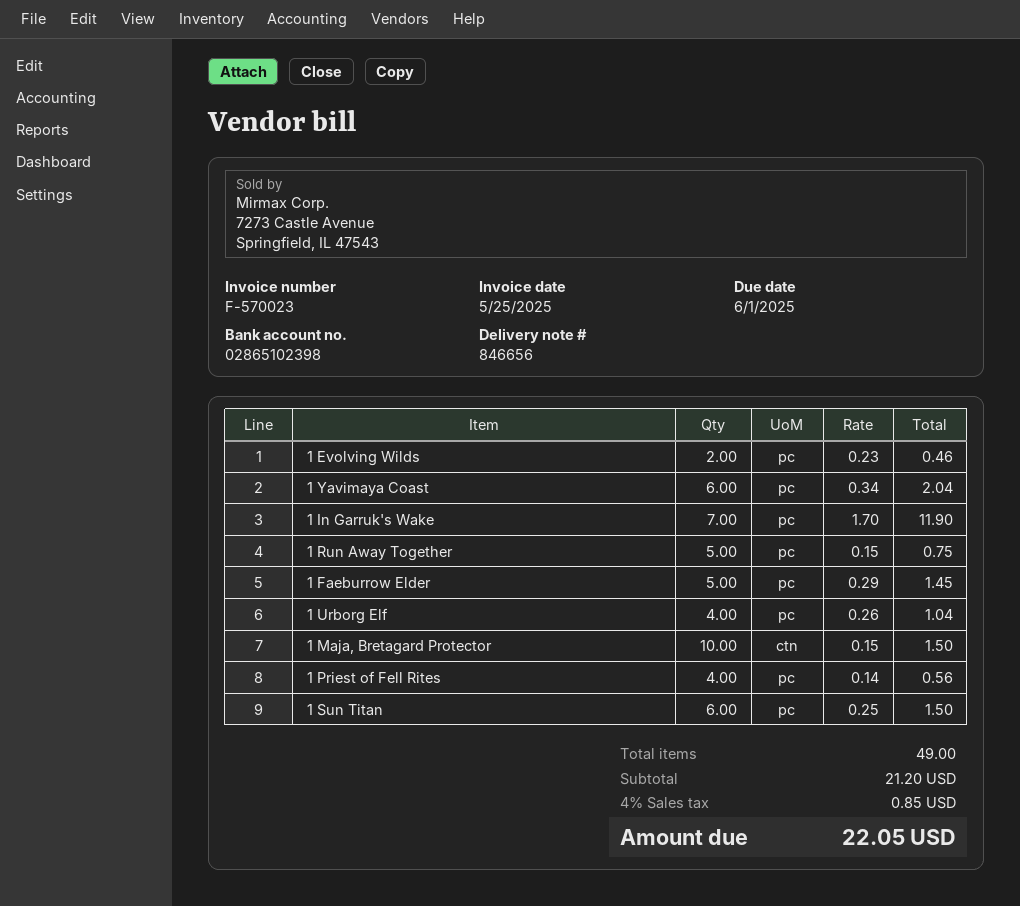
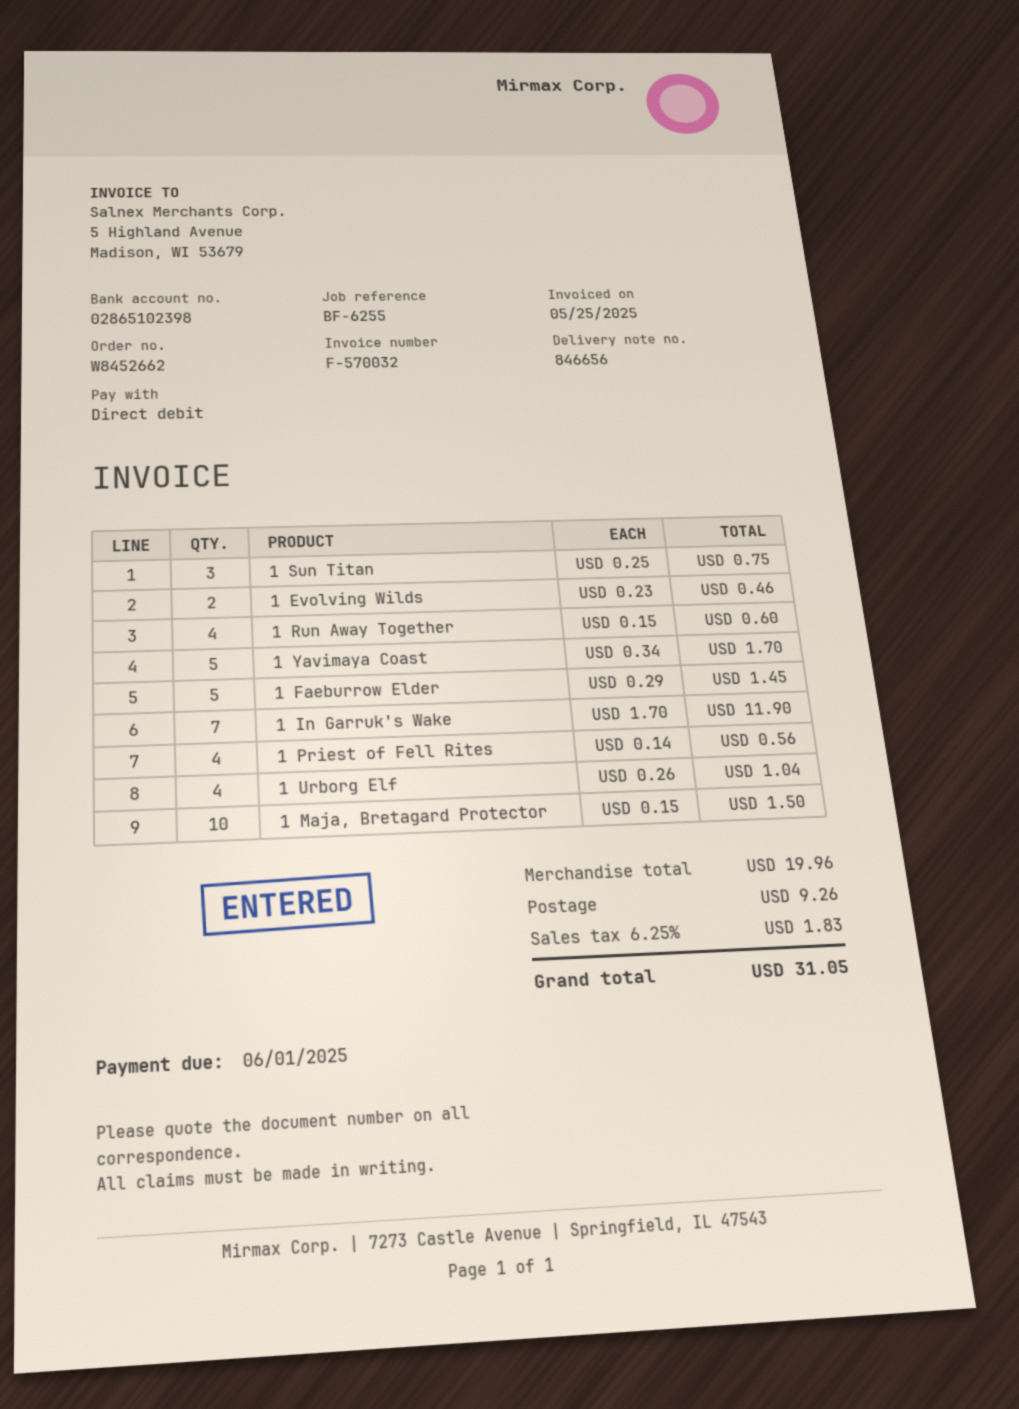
invoice number: F-570023 -> F-570032
1 Yavimaya Coast: 6 x 0.34 = 2.04 -> 5 x 0.34 = 1.70
1 Run Away Together: 5 x 0.15 = 0.75 -> 4 x 0.15 = 0.60
1 Sun Titan: 6 x 0.25 = 1.50 -> 3 x 0.25 = 0.75
subtotal: 21.20 -> 19.96
shipping: none -> 9.26
tax: 4% = 0.85 -> 6.25% = 1.83
total: 22.05 -> 31.05

